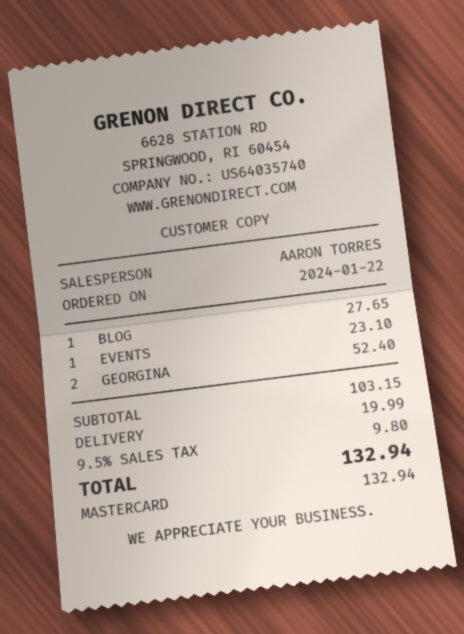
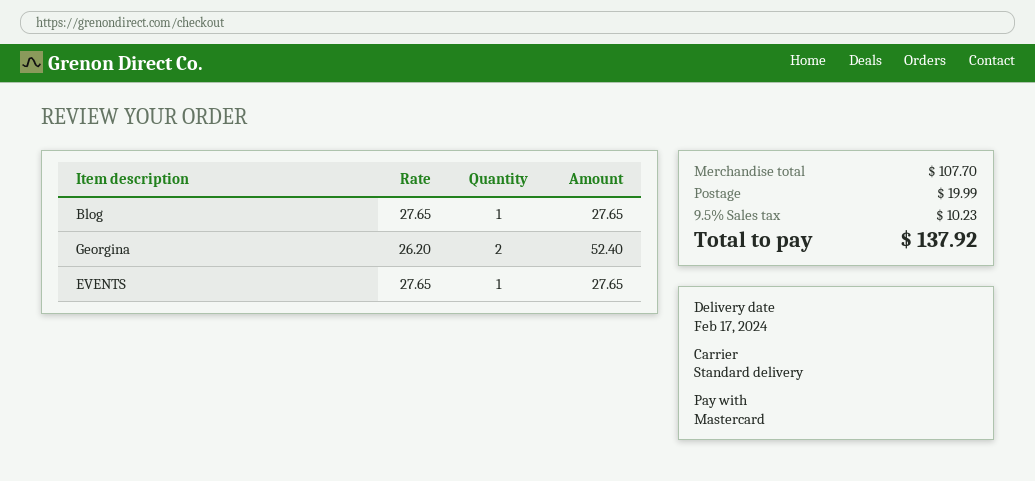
EVENTS: 1 for 23.10 -> 1 for 27.65
subtotal: 103.15 -> 107.70
tax: 9.5% = 9.80 -> 9.5% = 10.23
total: 132.94 -> 137.92

